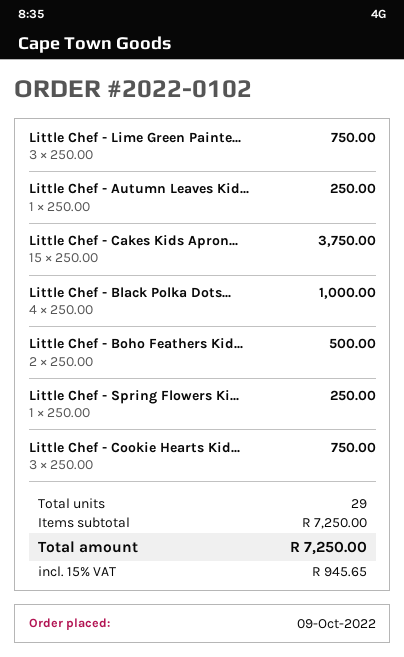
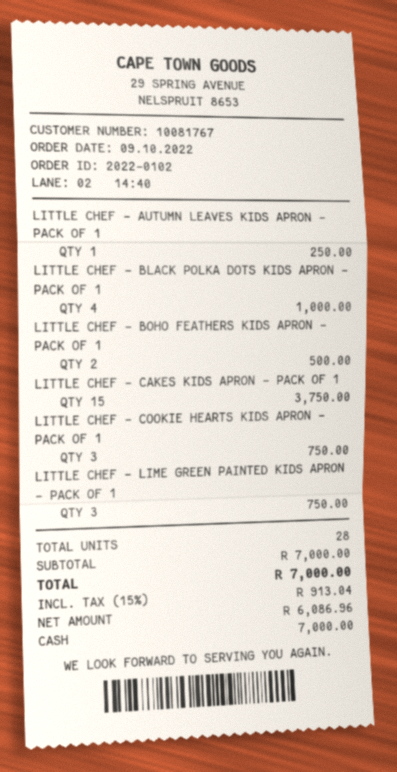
Little Chef - Spring Flowers Ki...: 1 for 250.00 -> none
total quantity: 29 -> 28
subtotal: 7250.00 -> 7000.00
tax: 15% = 945.65 -> 15% = 913.04
total: 7250.00 -> 7000.00

